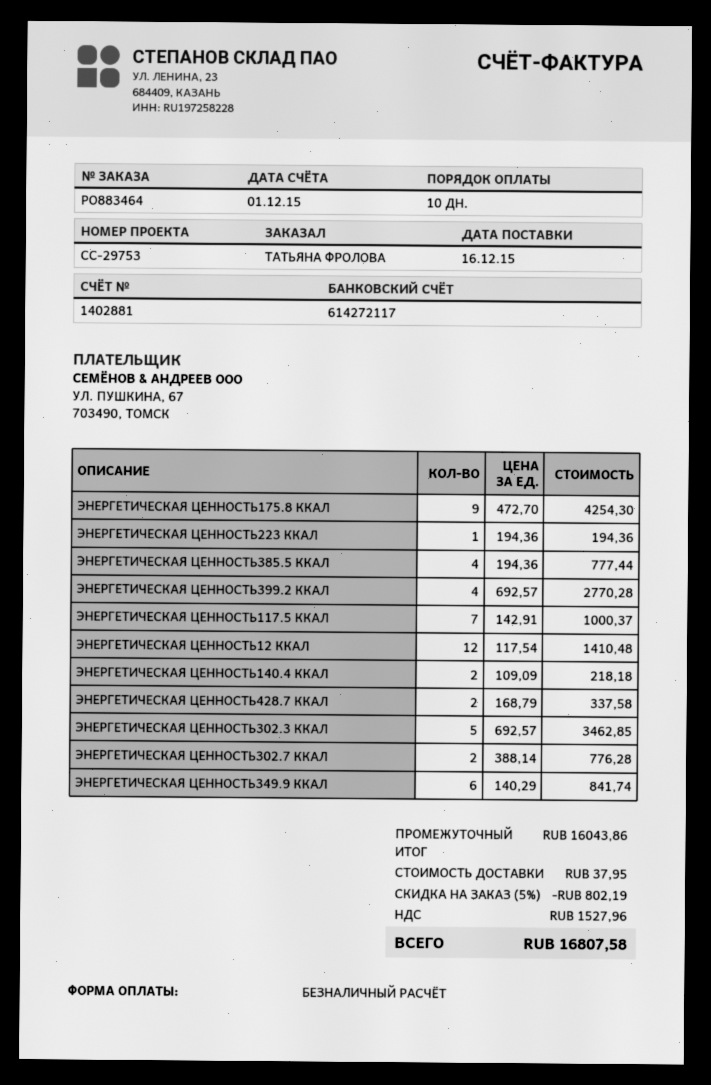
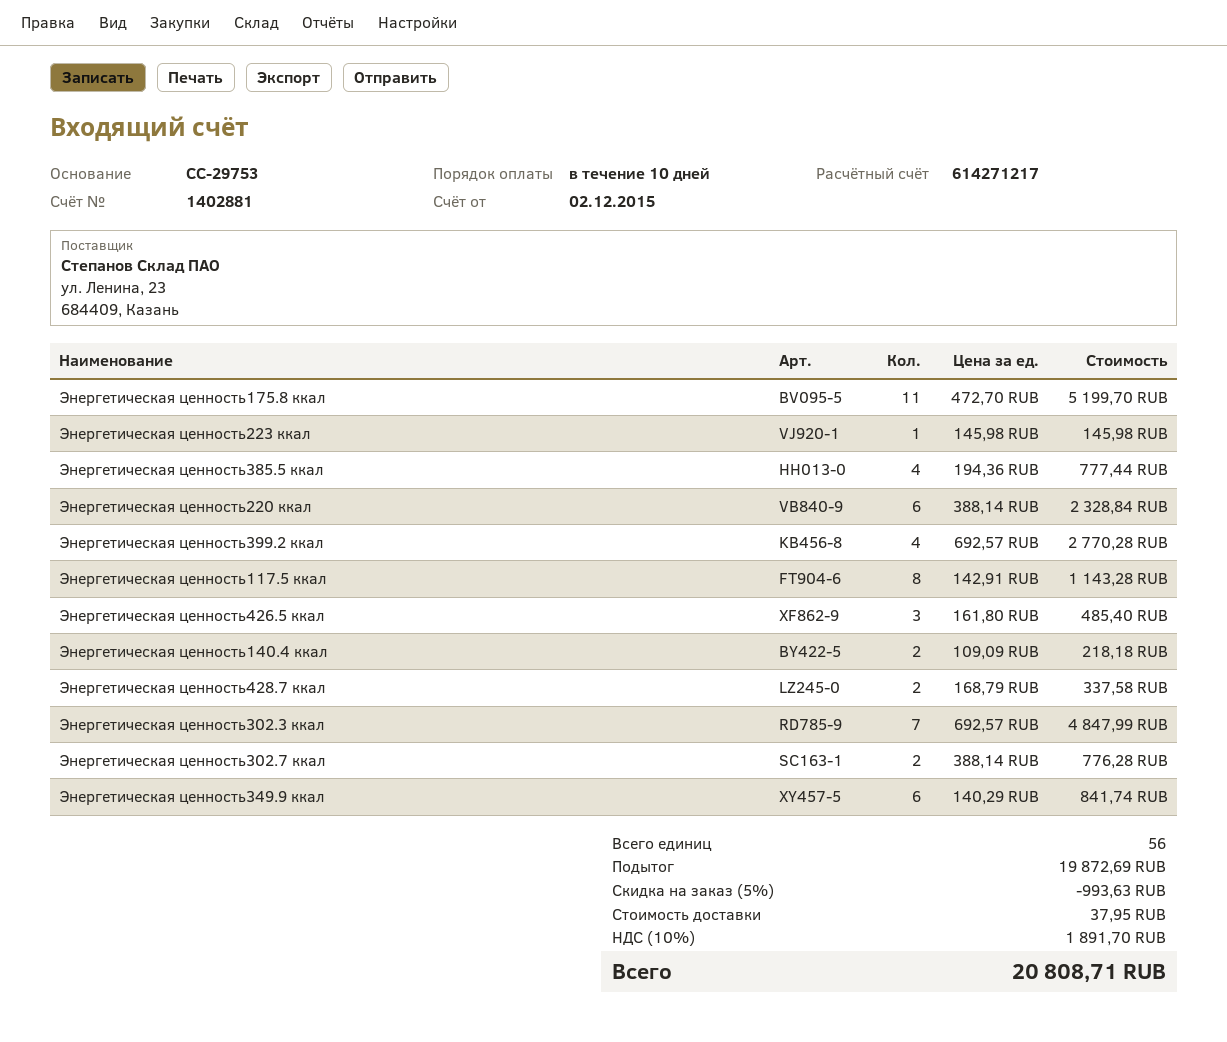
invoice date: 2015-12-01 -> 2015-12-02
bank account: 614272117 -> 614271217
ЭНЕРГЕТИЧЕСКАЯ ЦЕННОСТЬ175.8 ККАЛ: 9 x 472.70 = 4254.30 -> 11 x 472.70 = 5199.70
ЭНЕРГЕТИЧЕСКАЯ ЦЕННОСТЬ223 ККАЛ: 1 x 194.36 = 194.36 -> 1 x 145.98 = 145.98
ЭНЕРГЕТИЧЕСКАЯ ЦЕННОСТЬ117.5 ККАЛ: 7 x 142.91 = 1000.37 -> 8 x 142.91 = 1143.28
ЭНЕРГЕТИЧЕСКАЯ ЦЕННОСТЬ12 ККАЛ: 12 x 117.54 = 1410.48 -> none
ЭНЕРГЕТИЧЕСКАЯ ЦЕННОСТЬ302.3 ККАЛ: 5 x 692.57 = 3462.85 -> 7 x 692.57 = 4847.99
Энергетическая ценность220 ккал: none -> 6 x 388.14 = 2328.84
Энергетическая ценность426.5 ккал: none -> 3 x 161.80 = 485.40
subtotal: 16043.86 -> 19872.69
discount: 5% = 802.19 -> 5% = 993.63
tax: 1527.96 -> 1891.70
total: 16807.58 -> 20808.71

